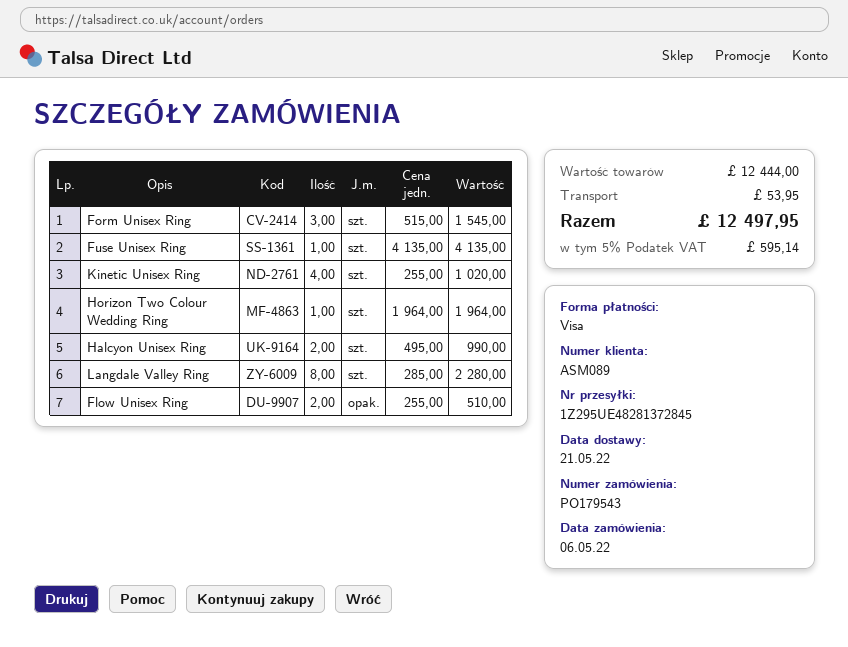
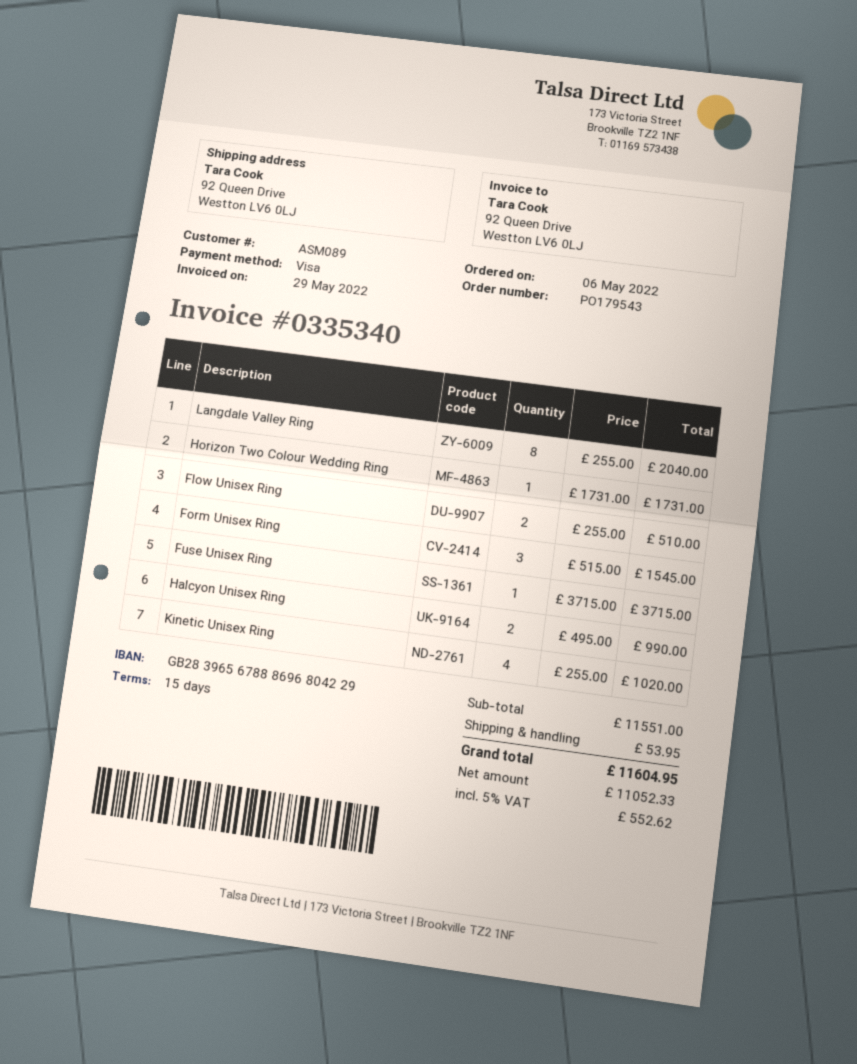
Fuse Unisex Ring: 1 x 4135.00 = 4135.00 -> 1 x 3715.00 = 3715.00
Horizon Two Colour Wedding Ring: 1 x 1964.00 = 1964.00 -> 1 x 1731.00 = 1731.00
Langdale Valley Ring: 8 x 285.00 = 2280.00 -> 8 x 255.00 = 2040.00
subtotal: 12444.00 -> 11551.00
tax: 5% = 595.14 -> 5% = 552.62
total: 12497.95 -> 11604.95

